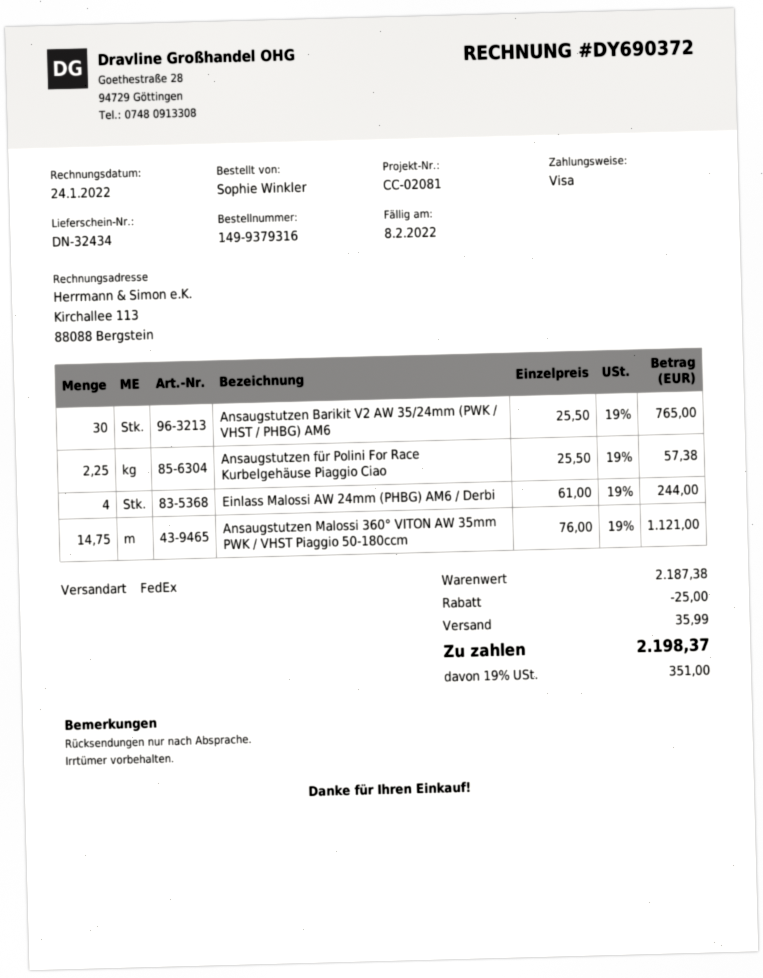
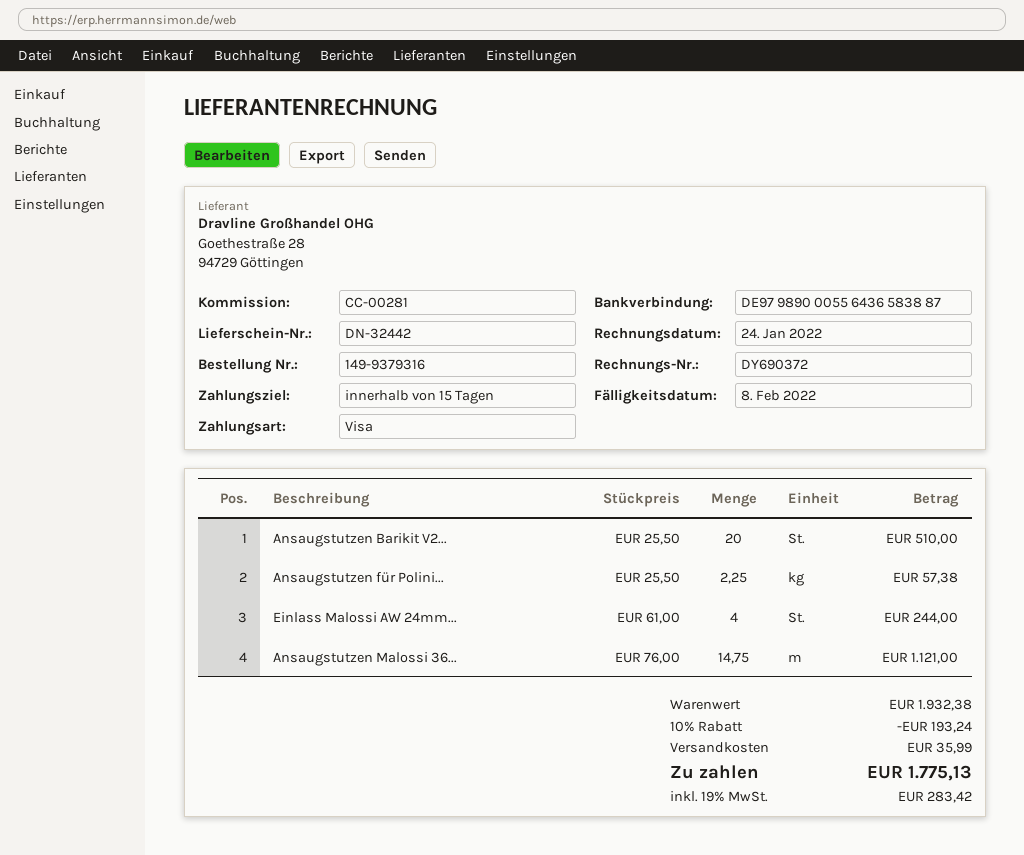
delivery note number: DN-32434 -> DN-32442
reference: CC-02081 -> CC-00281
Ansaugstutzen Barikit V2 AW 35/24mm (PWK / VHST / PHBG) AM6: 30 x 25.50 = 765.00 -> 20 x 25.50 = 510.00
subtotal: 2187.38 -> 1932.38
discount: 25.00 -> 193.24
tax: 19% = 351.00 -> 19% = 283.42
total: 2198.37 -> 1775.13

